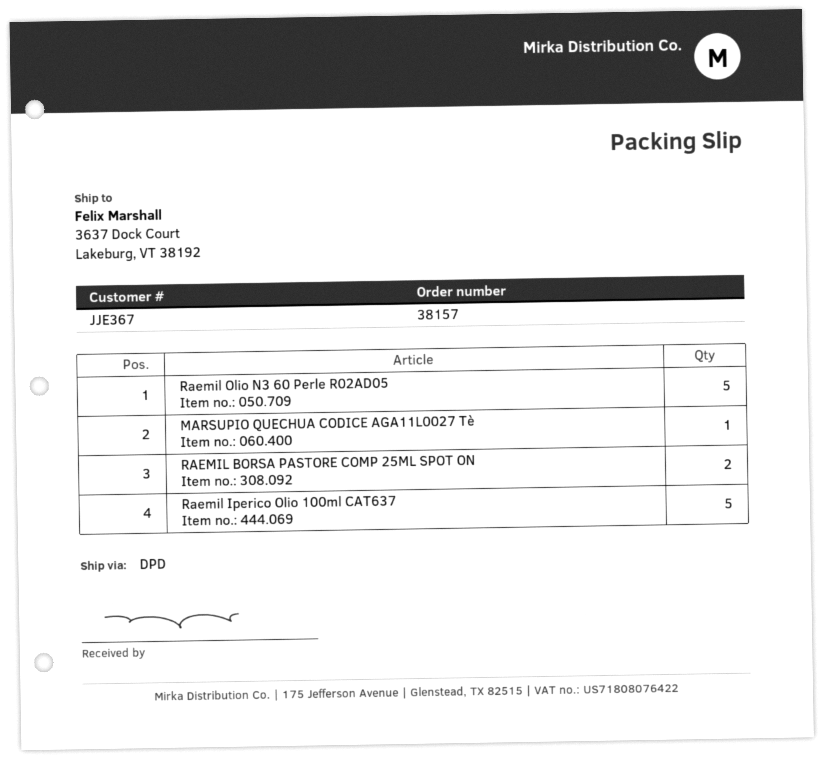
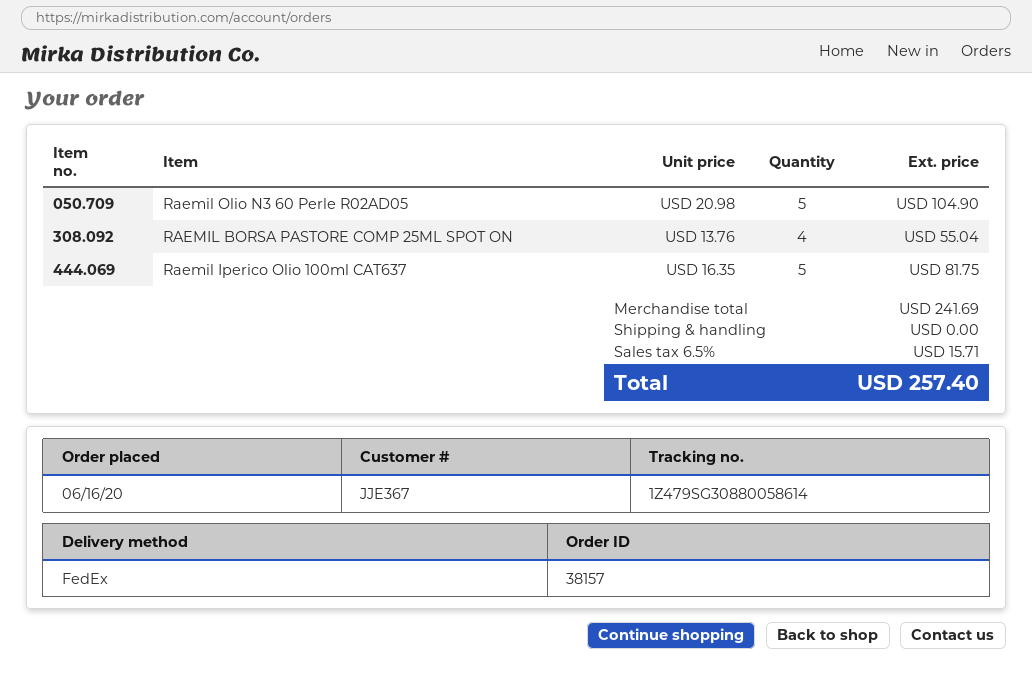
shipping method: DPD -> FedEx
MARSUPIO QUECHUA CODICE AGA11L0027 Tè: 1 -> none
RAEMIL BORSA PASTORE COMP 25ML SPOT ON: 2 -> 4

